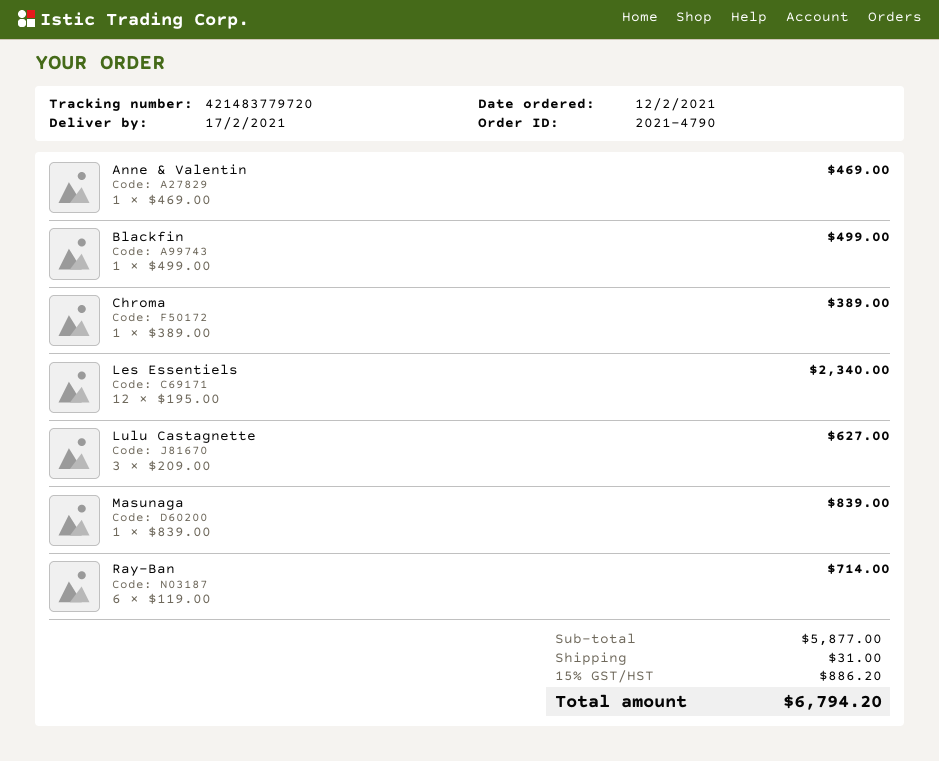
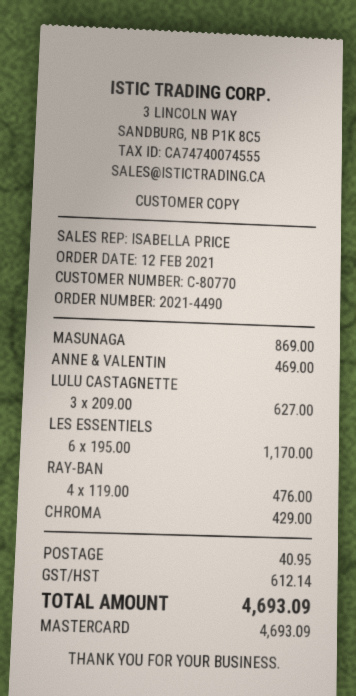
order number: 2021-4790 -> 2021-4490
Blackfin: 1 x 499.00 = 499.00 -> none
Chroma: 1 x 389.00 = 389.00 -> 1 x 429.00 = 429.00
Les Essentiels: 12 x 195.00 = 2340.00 -> 6 x 195.00 = 1170.00
Masunaga: 1 x 839.00 = 839.00 -> 1 x 869.00 = 869.00
Ray-Ban: 6 x 119.00 = 714.00 -> 4 x 119.00 = 476.00
shipping: 31.00 -> 40.95
tax: 886.20 -> 612.14
total: 6794.20 -> 4693.09

